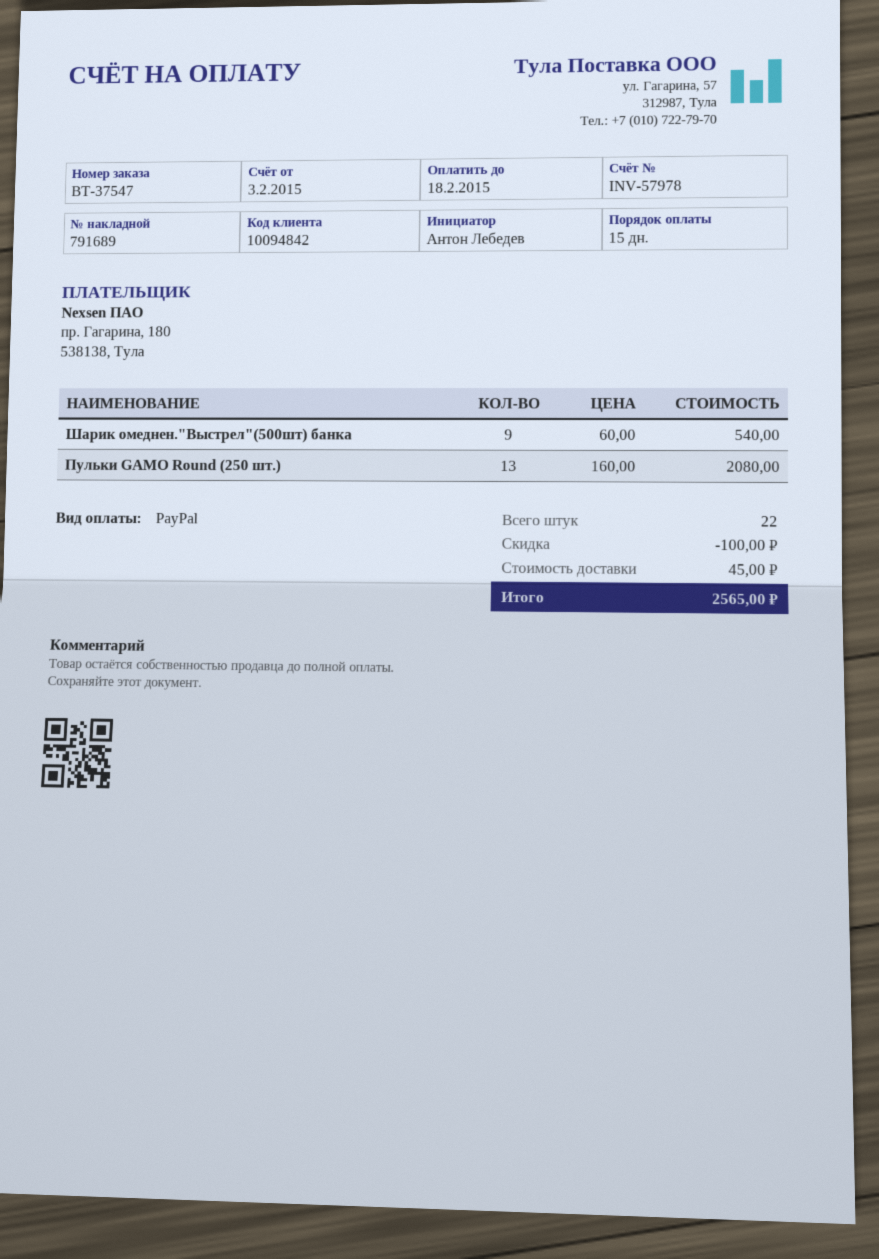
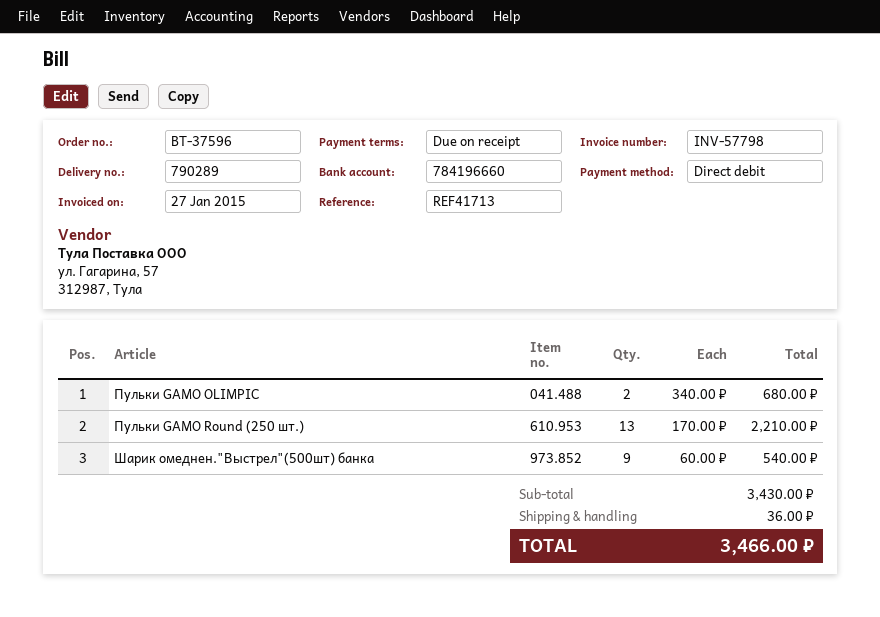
order number: BT-37547 -> BT-37596
delivery note number: 791689 -> 790289
invoice number: INV-57978 -> INV-57798
invoice date: 2015-02-03 -> 2015-01-27
payment terms: 15 days -> on receipt
payment method: PayPal -> direct debit
Пульки GAMO Round (250 шт.): 13 x 160.00 = 2080.00 -> 13 x 170.00 = 2210.00
Пульки GAMO OLIMPIC: none -> 2 x 340.00 = 680.00
discount: 100.00 -> none
shipping: 45.00 -> 36.00
total: 2565.00 -> 3466.00

